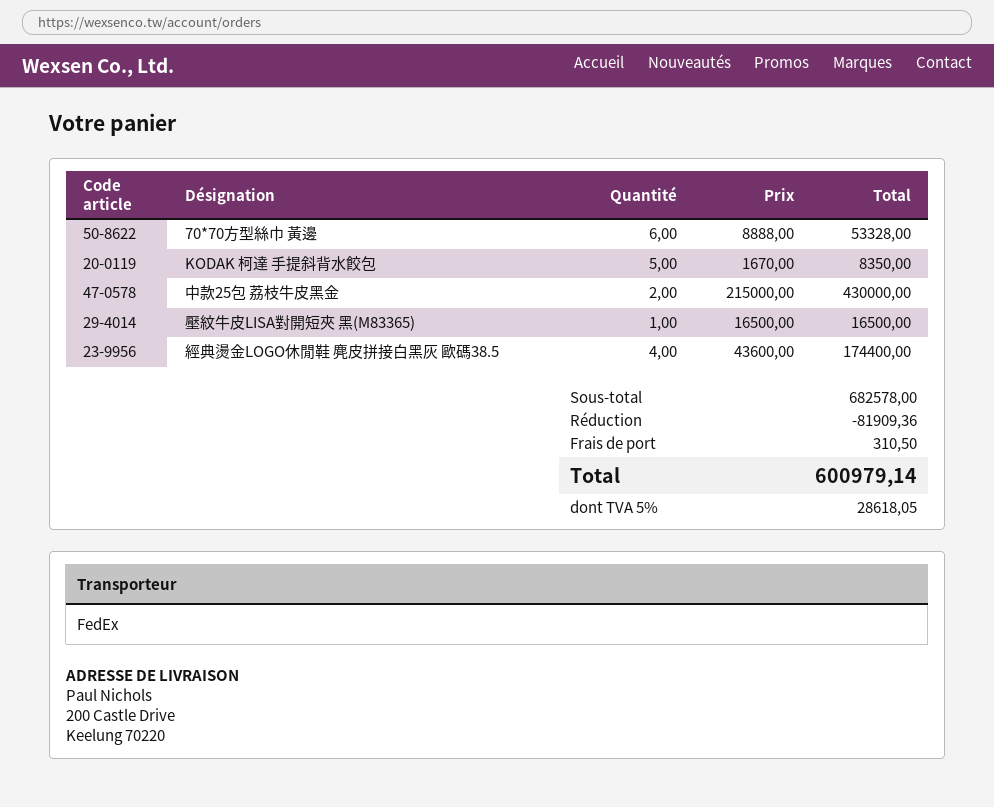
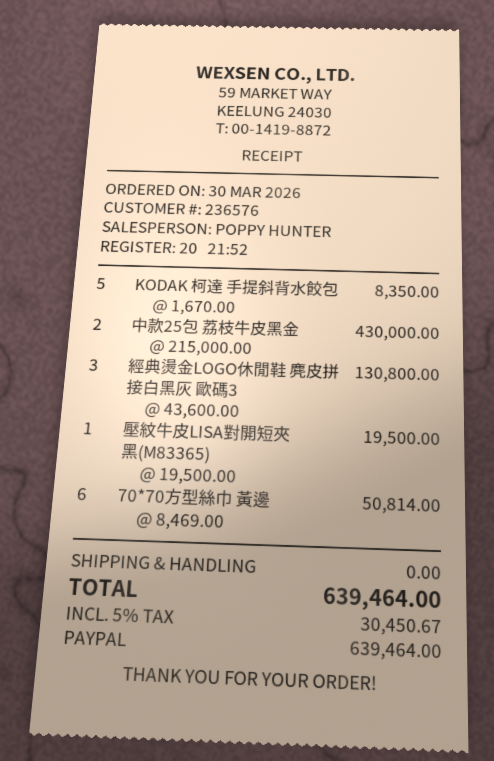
70*70方型絲巾 黃邊: 6 x 8888.00 = 53328.00 -> 6 x 8469.00 = 50814.00
壓紋牛皮LISA對開短夾 黑(M83365): 1 x 16500.00 = 16500.00 -> 1 x 19500.00 = 19500.00
經典燙金LOGO休閒鞋 麂皮拼接白黑灰 歐碼38.5: 4 x 43600.00 = 174400.00 -> 3 x 43600.00 = 130800.00
discount: 81909.36 -> none
shipping: 310.50 -> 0.00
tax: 5% = 28618.05 -> 5% = 30450.67
total: 600979.14 -> 639464.00

